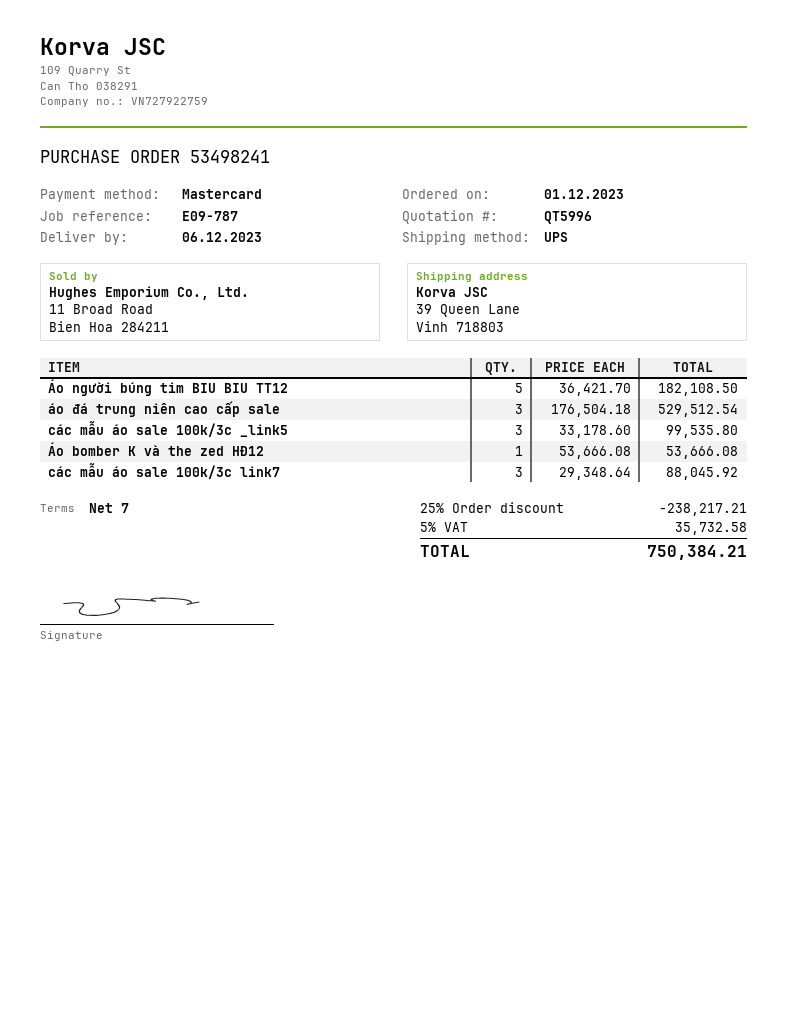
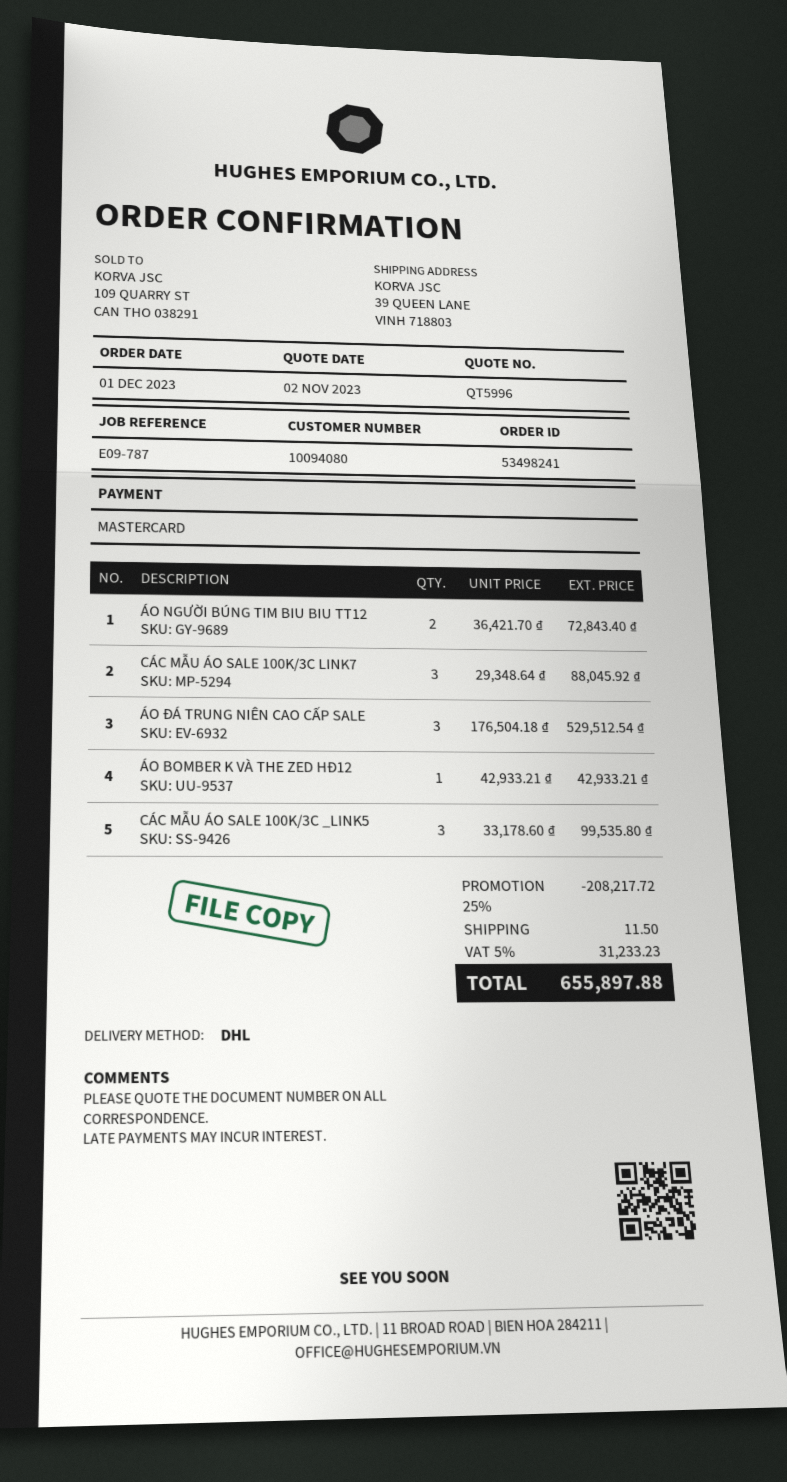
shipping method: UPS -> DHL
Áo người búng tim BIU BIU TT12: 5 x 36421.70 = 182108.50 -> 2 x 36421.70 = 72843.40
Áo bomber K và the zed HĐ12: 1 x 53666.08 = 53666.08 -> 1 x 42933.21 = 42933.21
discount: 25% = 238217.21 -> 25% = 208217.72
shipping: none -> 11.50
tax: 5% = 35732.58 -> 5% = 31233.23
total: 750384.21 -> 655897.88

